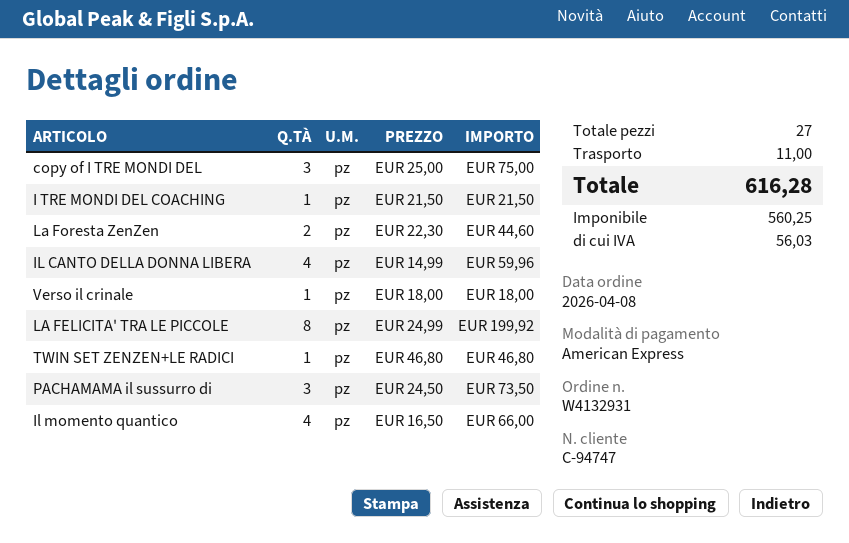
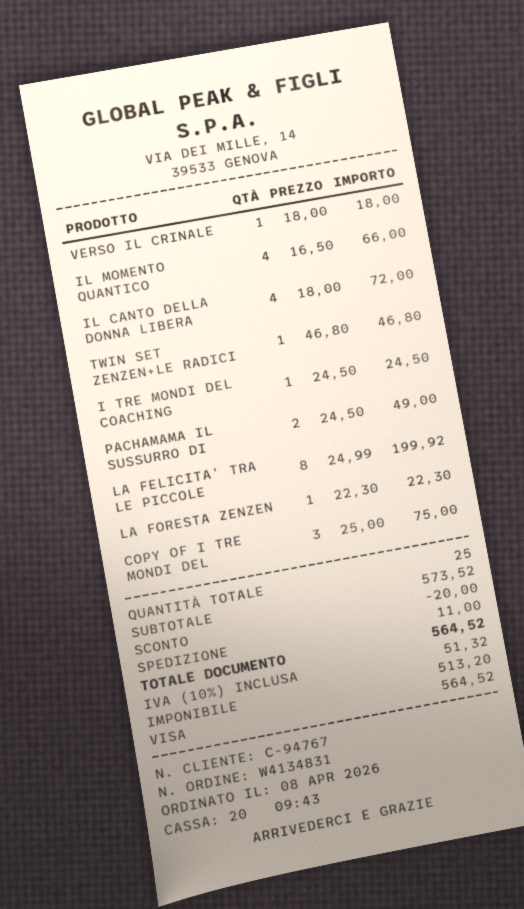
order number: W4132931 -> W4134831
customer number: C-94747 -> C-94767
payment method: American Express -> Visa
I TRE MONDI DEL COACHING: 1 x 21.50 = 21.50 -> 1 x 24.50 = 24.50
La Foresta ZenZen: 2 x 22.30 = 44.60 -> 1 x 22.30 = 22.30
IL CANTO DELLA DONNA LIBERA: 4 x 14.99 = 59.96 -> 4 x 18.00 = 72.00
PACHAMAMA il sussurro di: 3 x 24.50 = 73.50 -> 2 x 24.50 = 49.00
total quantity: 27 -> 25
discount: none -> 20.00
net: 560.25 -> 513.20
tax: 56.03 -> 51.32
total: 616.28 -> 564.52

